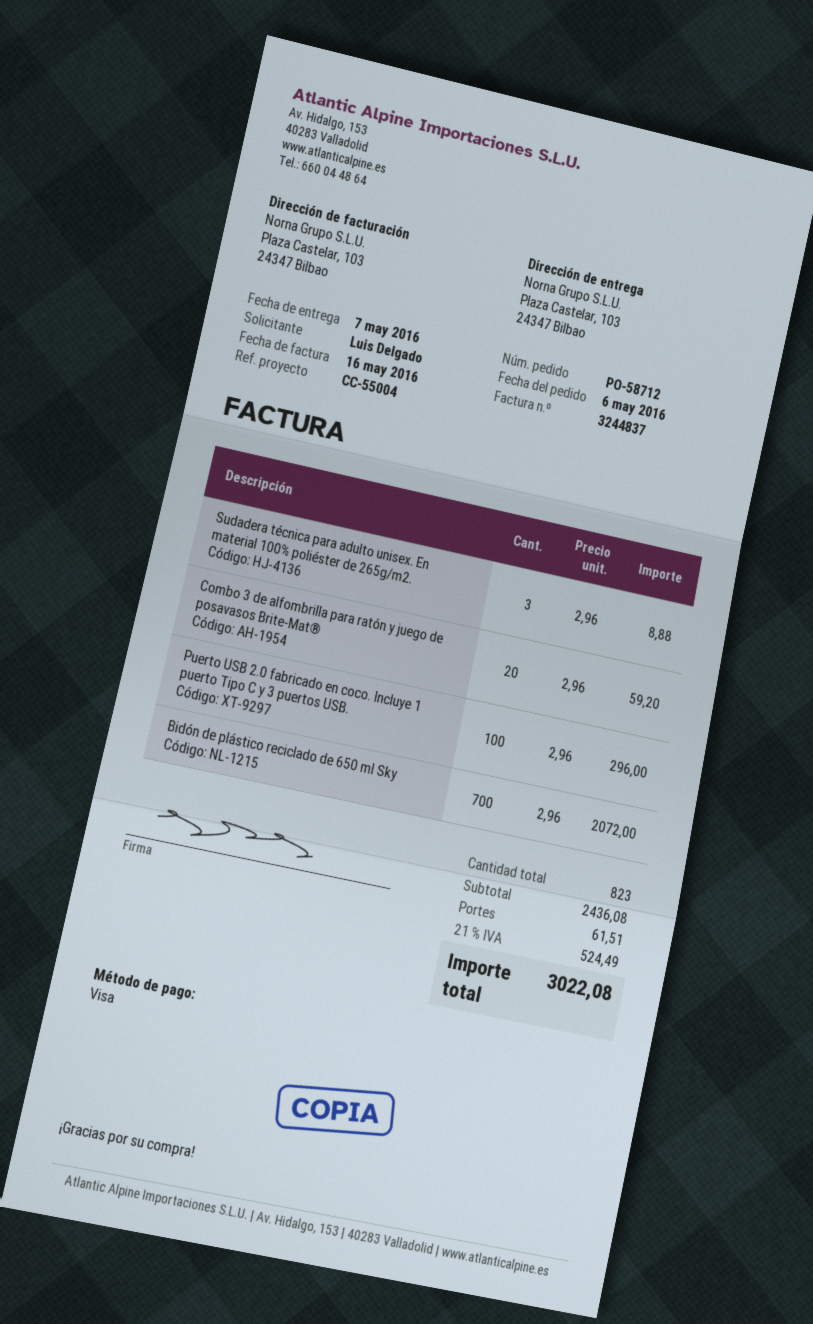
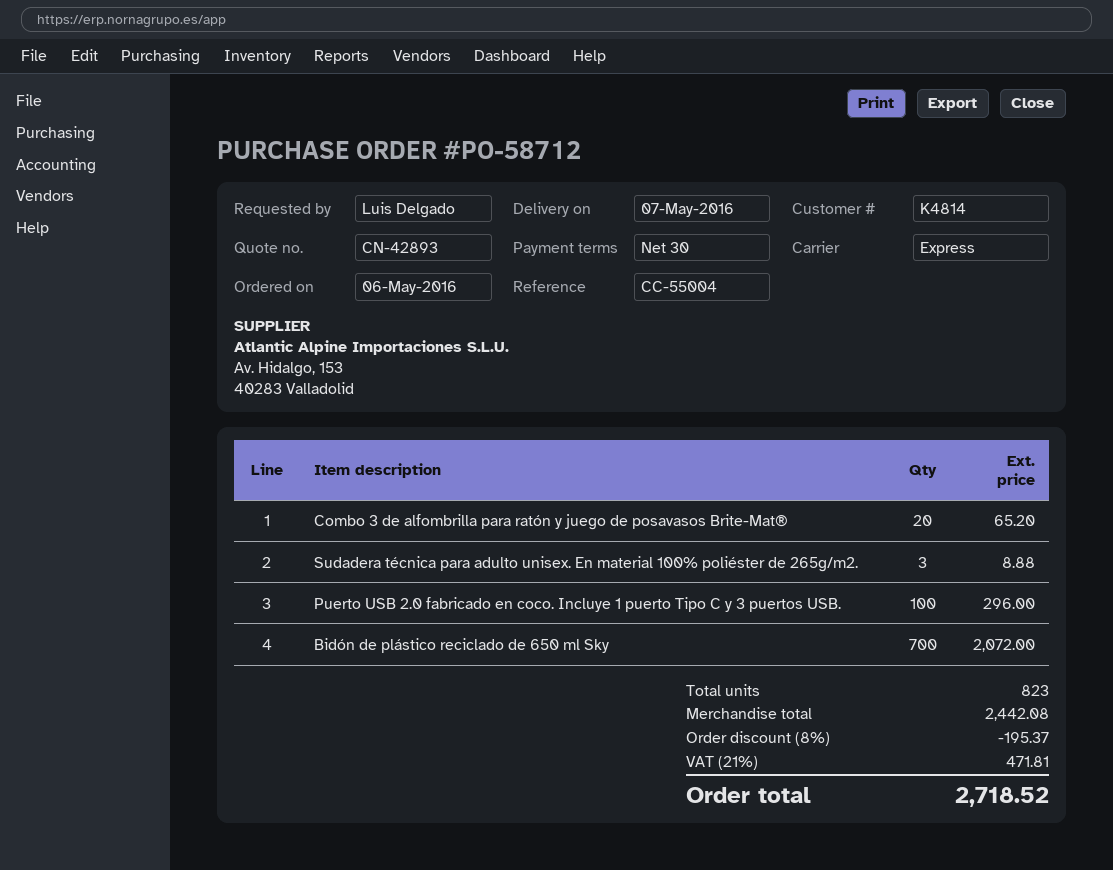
Combo 3 de alfombrilla para ratón y juego de posavasos Brite-Mat®: 20 for 59.20 -> 20 for 65.20
subtotal: 2436.08 -> 2442.08
discount: none -> 8% = 195.37
shipping: 61.51 -> none
tax: 21% = 524.49 -> 21% = 471.81
total: 3022.08 -> 2718.52

